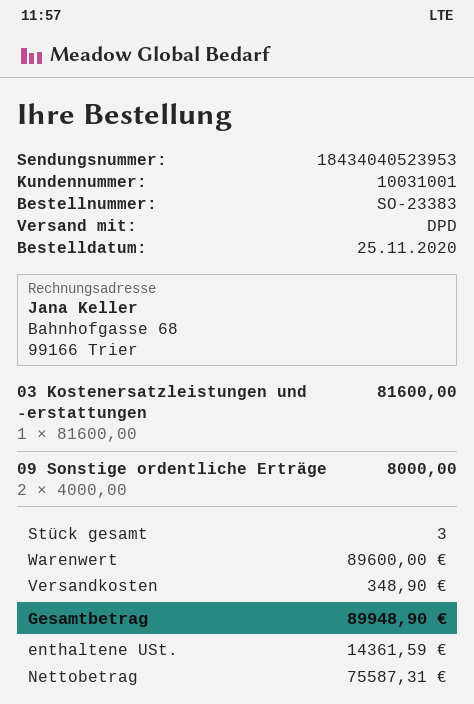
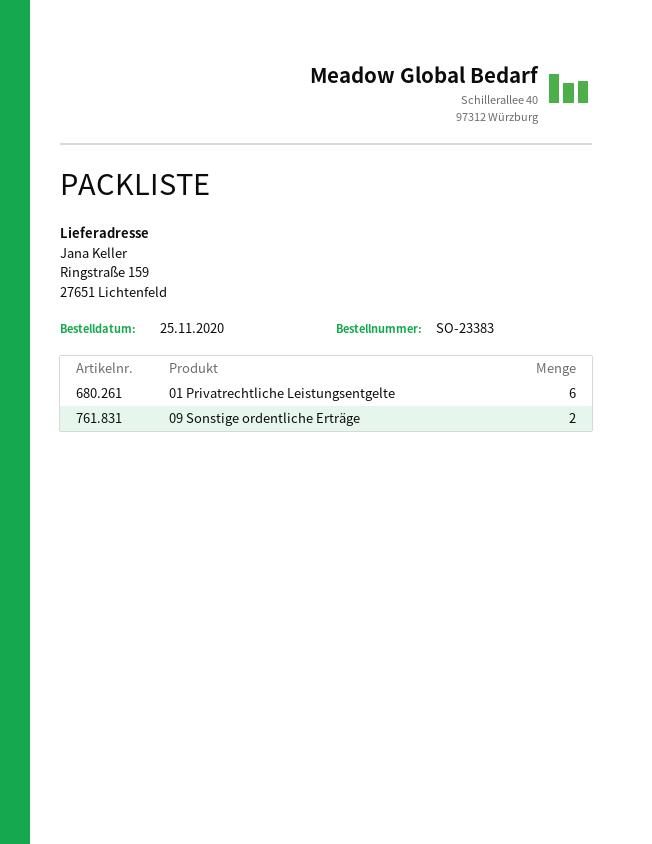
03 Kostenersatzleistungen und -erstattungen: 1 -> none
01 Privatrechtliche Leistungsentgelte: none -> 6

